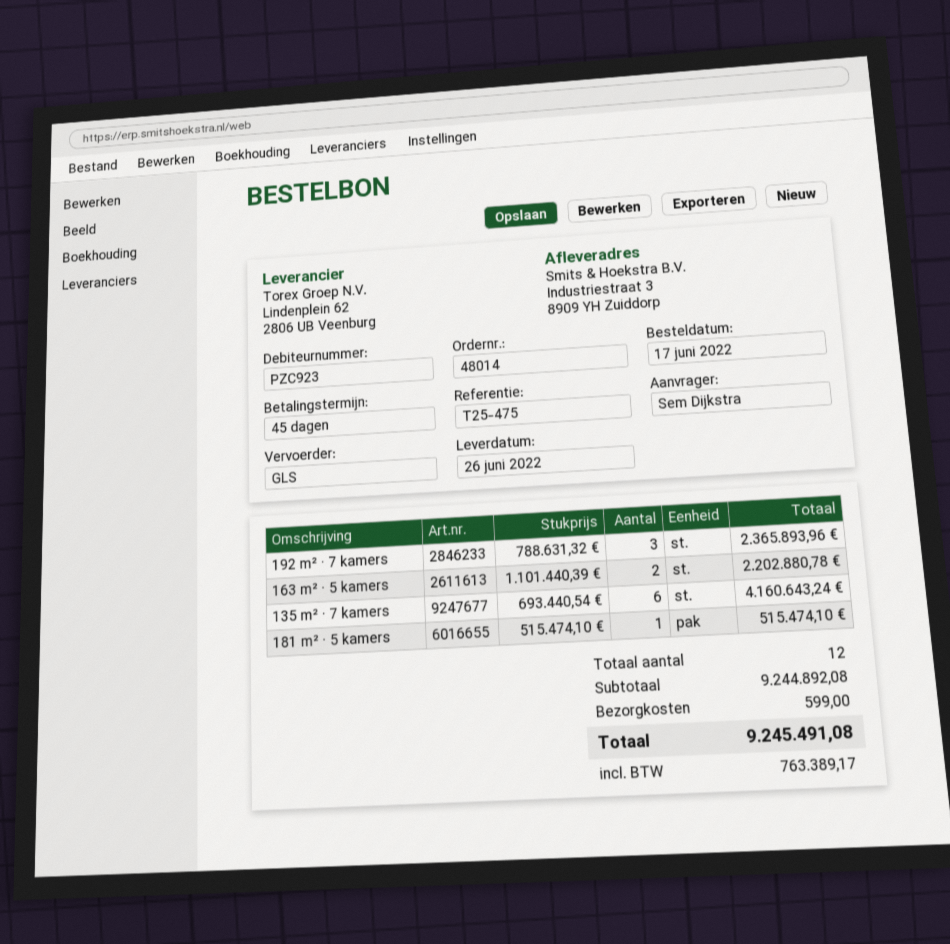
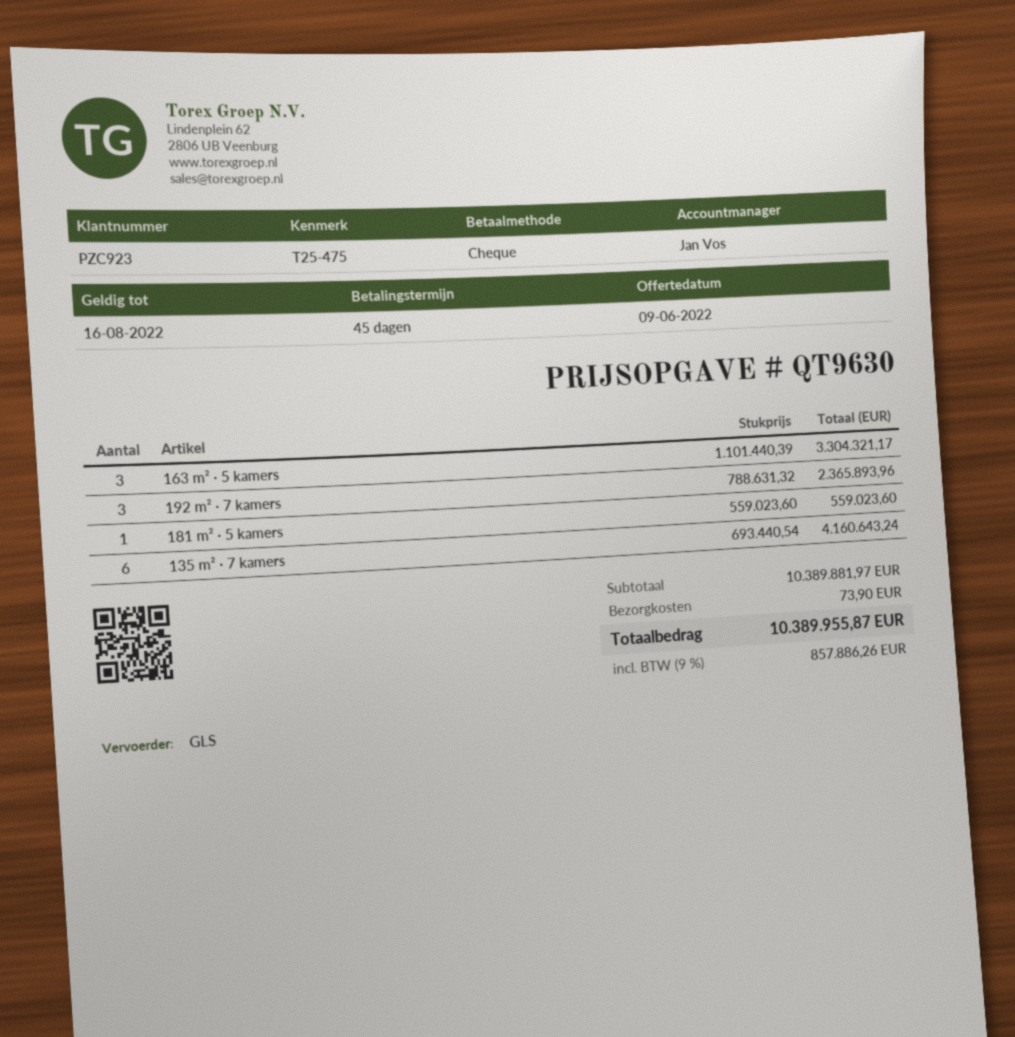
163 m² · 5 kamers: 2 x 1101440.39 = 2202880.78 -> 3 x 1101440.39 = 3304321.17
181 m² · 5 kamers: 1 x 515474.10 = 515474.10 -> 1 x 559023.60 = 559023.60
subtotal: 9244892.08 -> 10389881.97
shipping: 599.00 -> 73.90
tax: 763389.17 -> 857886.26
total: 9245491.08 -> 10389955.87

